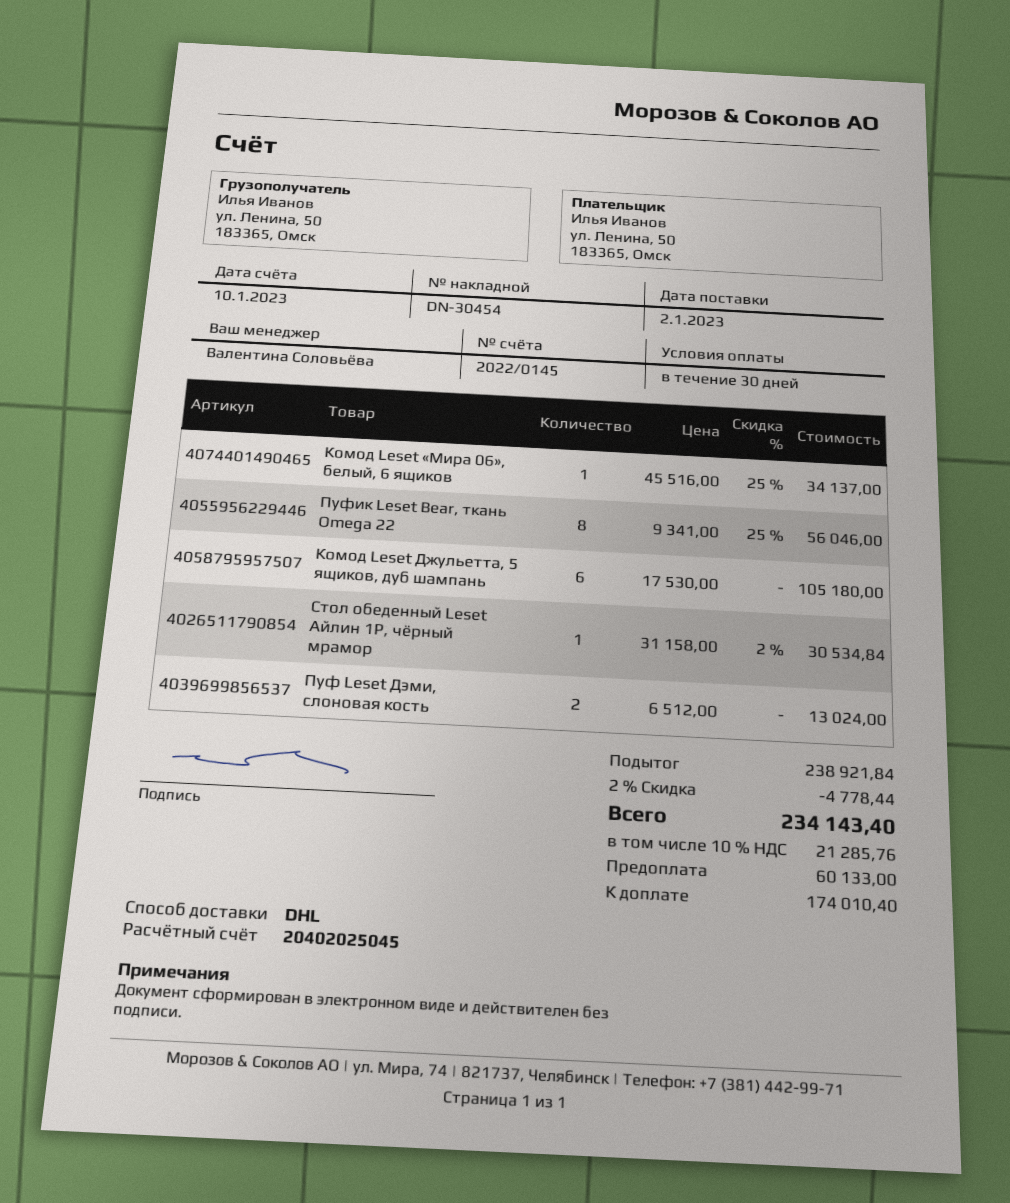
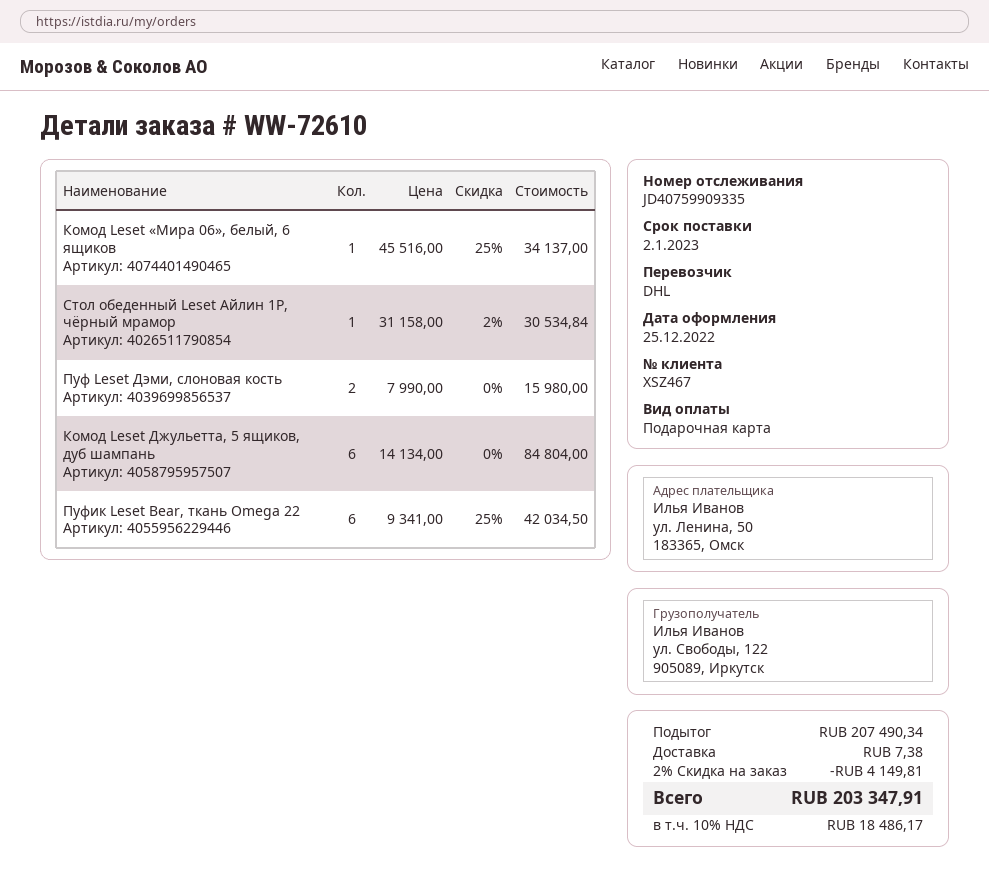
ship to: ул. Ленина, 50, 183365, Омск -> ул. Свободы, 122, 905089, Иркутск
Пуфик Leset Bear, ткань Omega 22: 8 x 9341.00 - 25% = 56046.00 -> 6 x 9341.00 - 25% = 42034.50
Комод Leset Джульетта, 5 ящиков, дуб шампань: 6 x 17530.00 = 105180.00 -> 6 x 14134.00 = 84804.00
Пуф Leset Дэми, слоновая кость: 2 x 6512.00 = 13024.00 -> 2 x 7990.00 = 15980.00
subtotal: 238921.84 -> 207490.34
discount: 2% = 4778.44 -> 2% = 4149.81
shipping: none -> 7.38
tax: 10% = 21285.76 -> 10% = 18486.17
total: 234143.40 -> 203347.91

